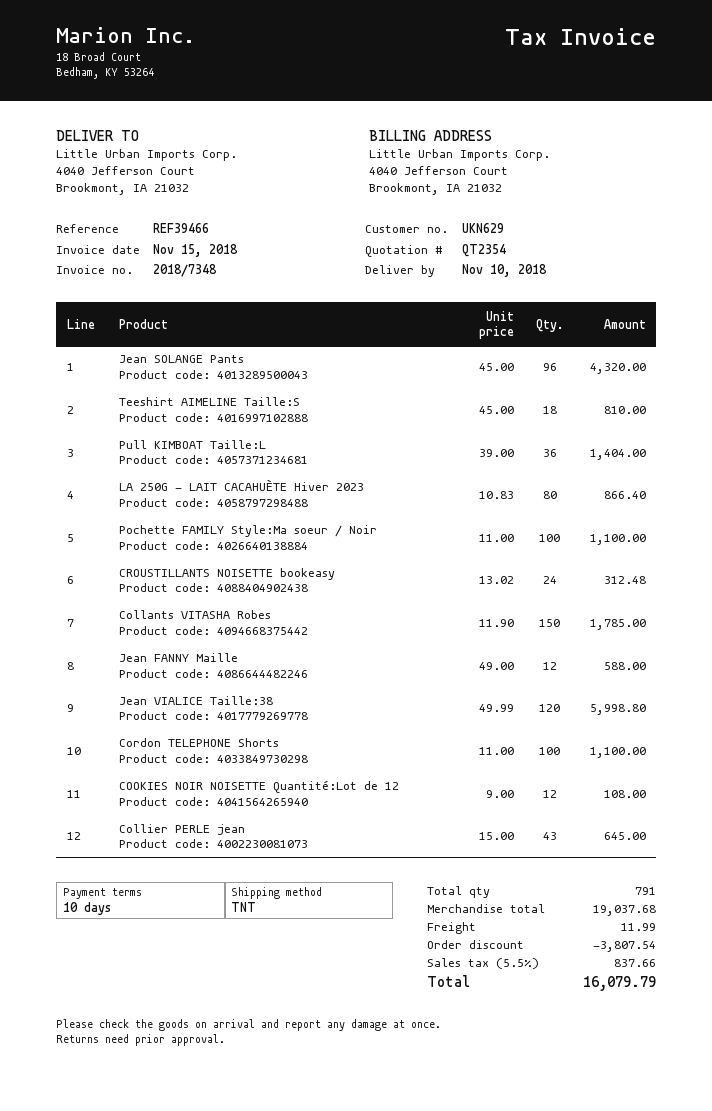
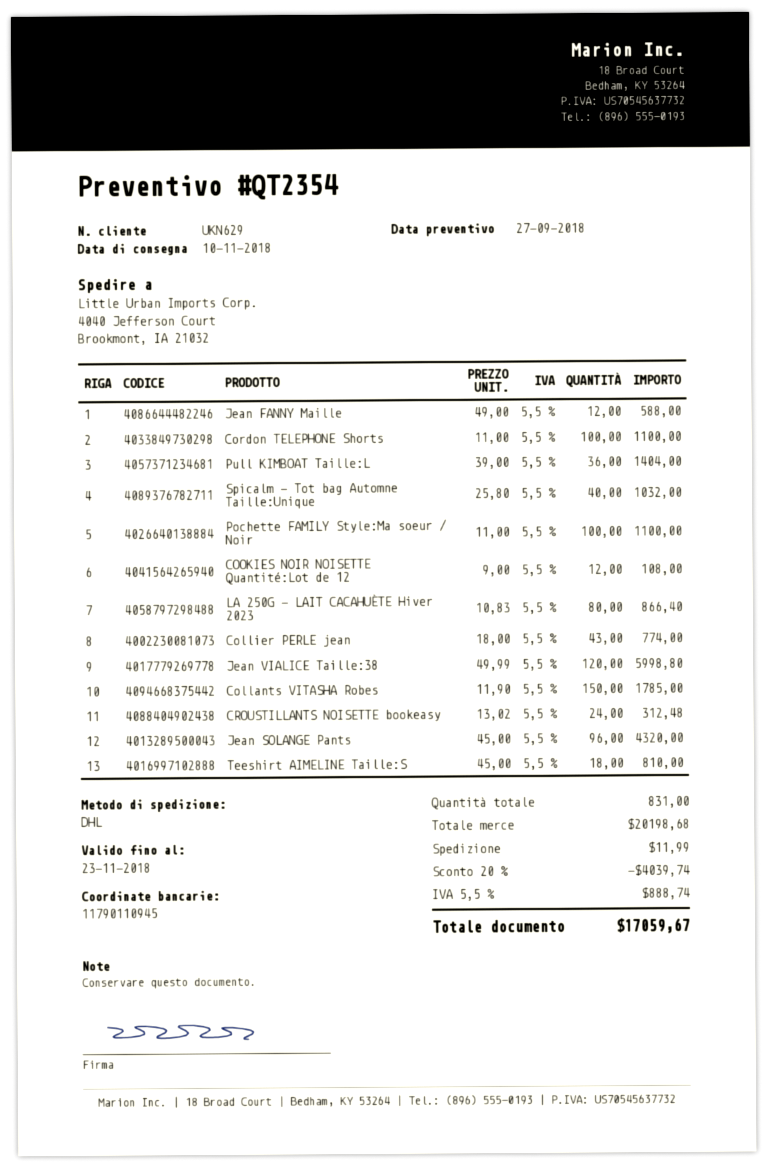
shipping method: TNT -> DHL
Collier PERLE jean: 43 x 15.00 = 645.00 -> 43 x 18.00 = 774.00
Spicalm - Tot bag Automne Taille:Unique: none -> 40 x 25.80 = 1032.00
total quantity: 791 -> 831
subtotal: 19037.68 -> 20198.68
discount: 3807.54 -> 4039.74
tax: 5.5% = 837.66 -> 5.5% = 888.74
total: 16079.79 -> 17059.67

